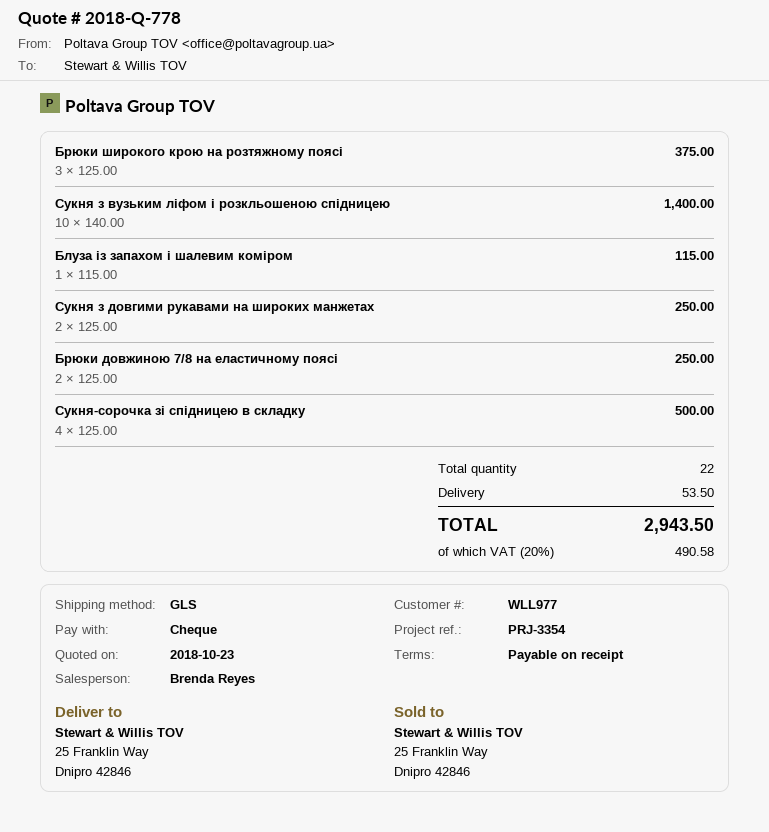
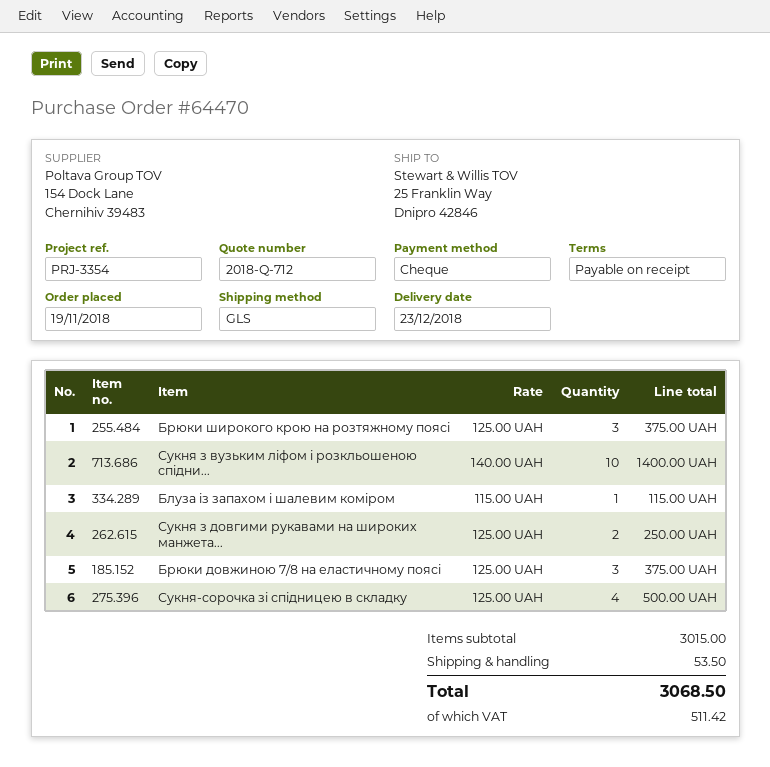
quote number: 2018-Q-778 -> 2018-Q-712
Брюки довжиною 7/8 на еластичному поясі: 2 x 125.00 = 250.00 -> 3 x 125.00 = 375.00
tax: 490.58 -> 511.42
total: 2943.50 -> 3068.50

